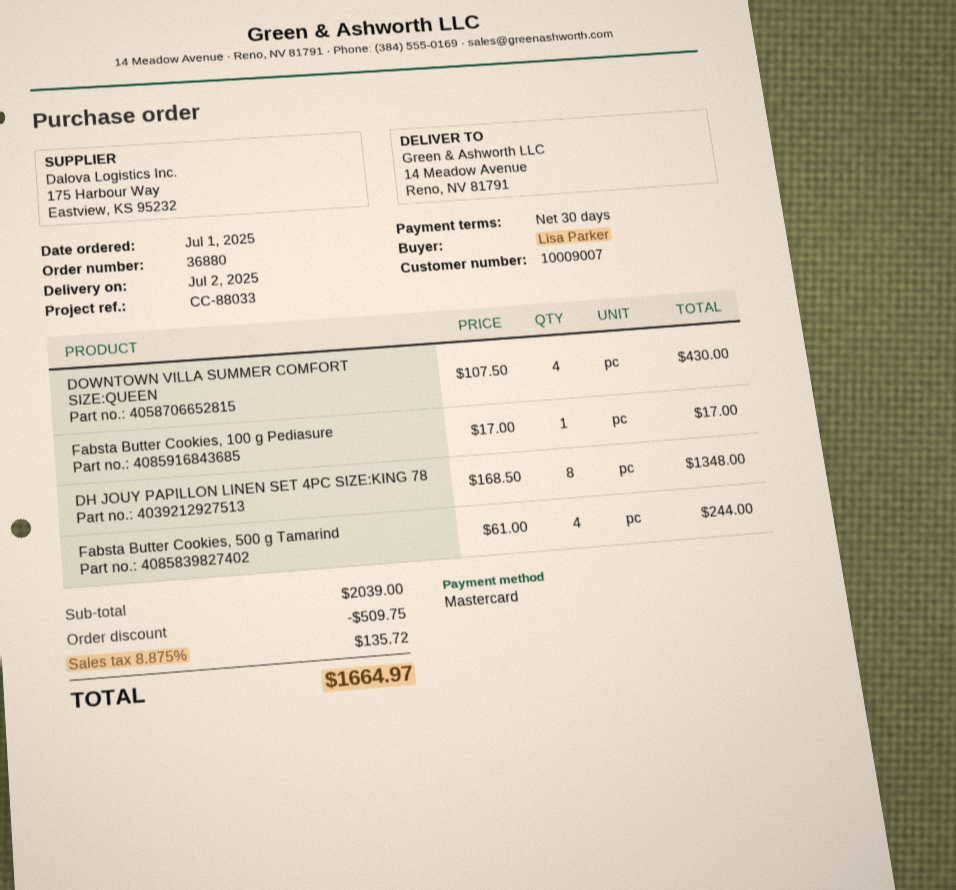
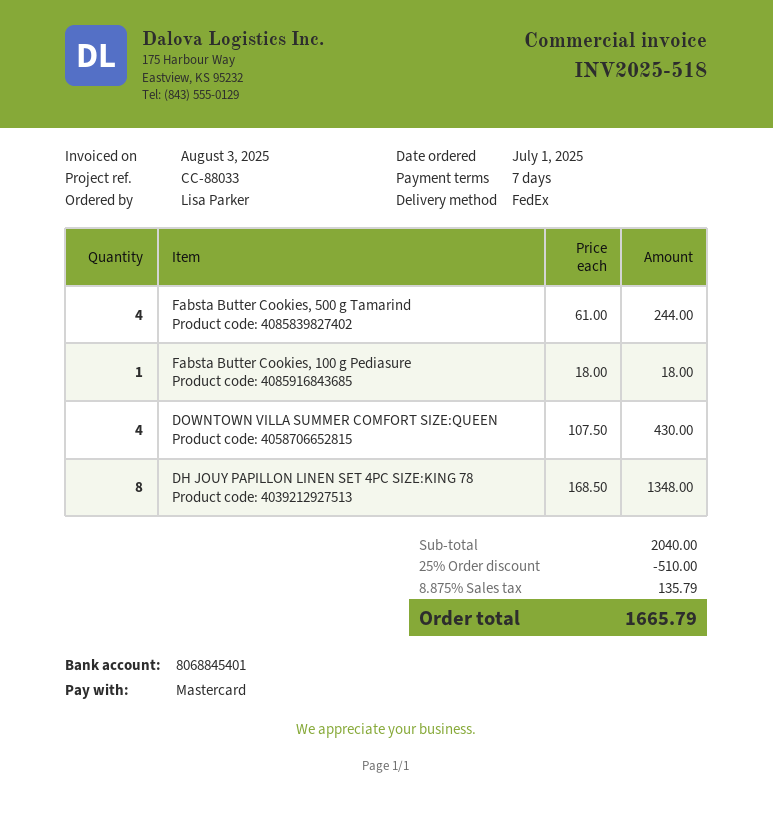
payment terms: 30 days -> 7 days
Fabsta Butter Cookies, 100 g Pediasure: 1 x 17.00 = 17.00 -> 1 x 18.00 = 18.00
subtotal: 2039.00 -> 2040.00
discount: 509.75 -> 510.00
tax: 8.875% = 135.72 -> 8.875% = 135.79
total: 1664.97 -> 1665.79

